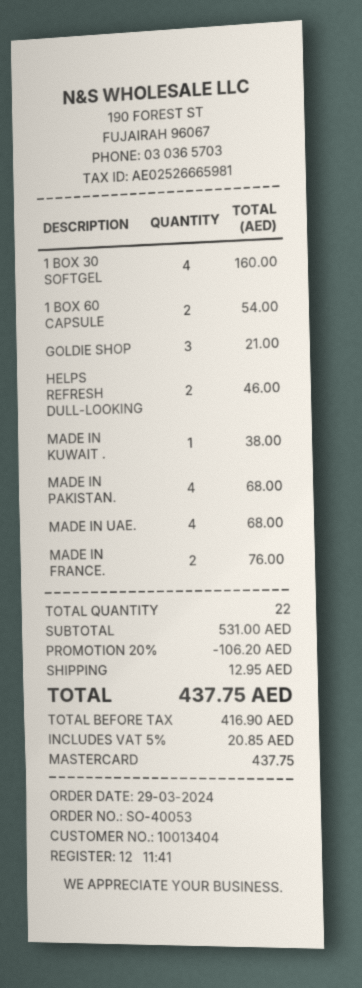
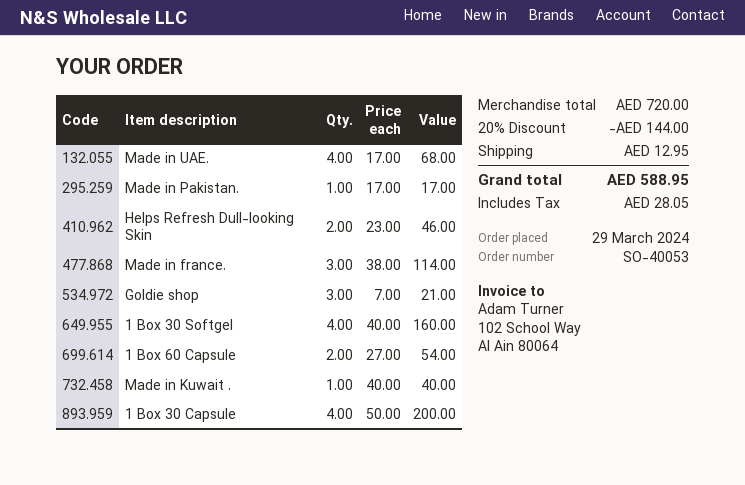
MADE IN KUWAIT .: 1 for 38.00 -> 1 for 40.00
MADE IN PAKISTAN.: 4 for 68.00 -> 1 for 17.00
MADE IN FRANCE.: 2 for 76.00 -> 3 for 114.00
1 Box 30 Capsule: none -> 4 for 200.00
subtotal: 531.00 -> 720.00
discount: 20% = 106.20 -> 20% = 144.00
tax: 20.85 -> 28.05
total: 437.75 -> 588.95

